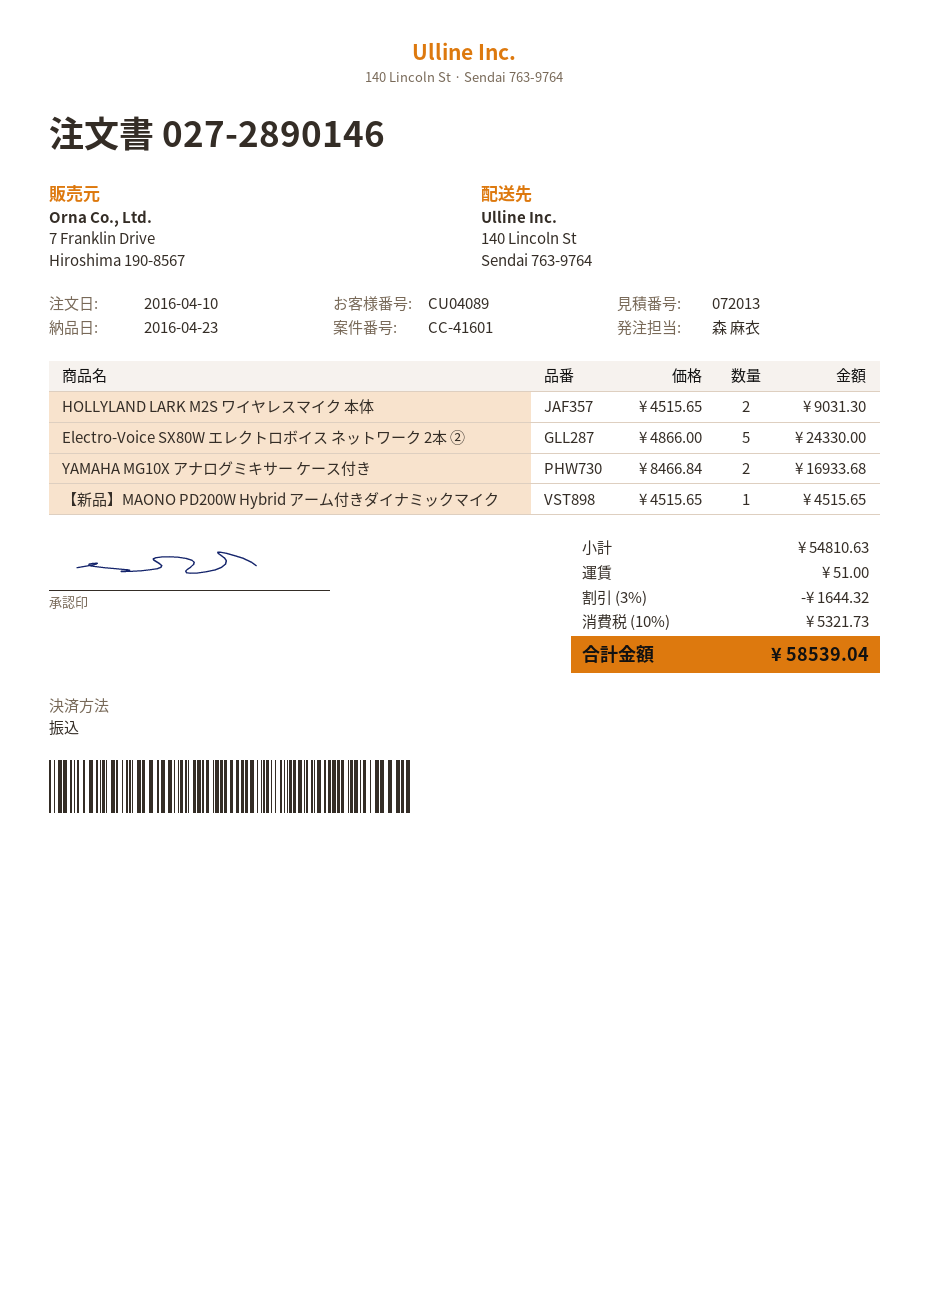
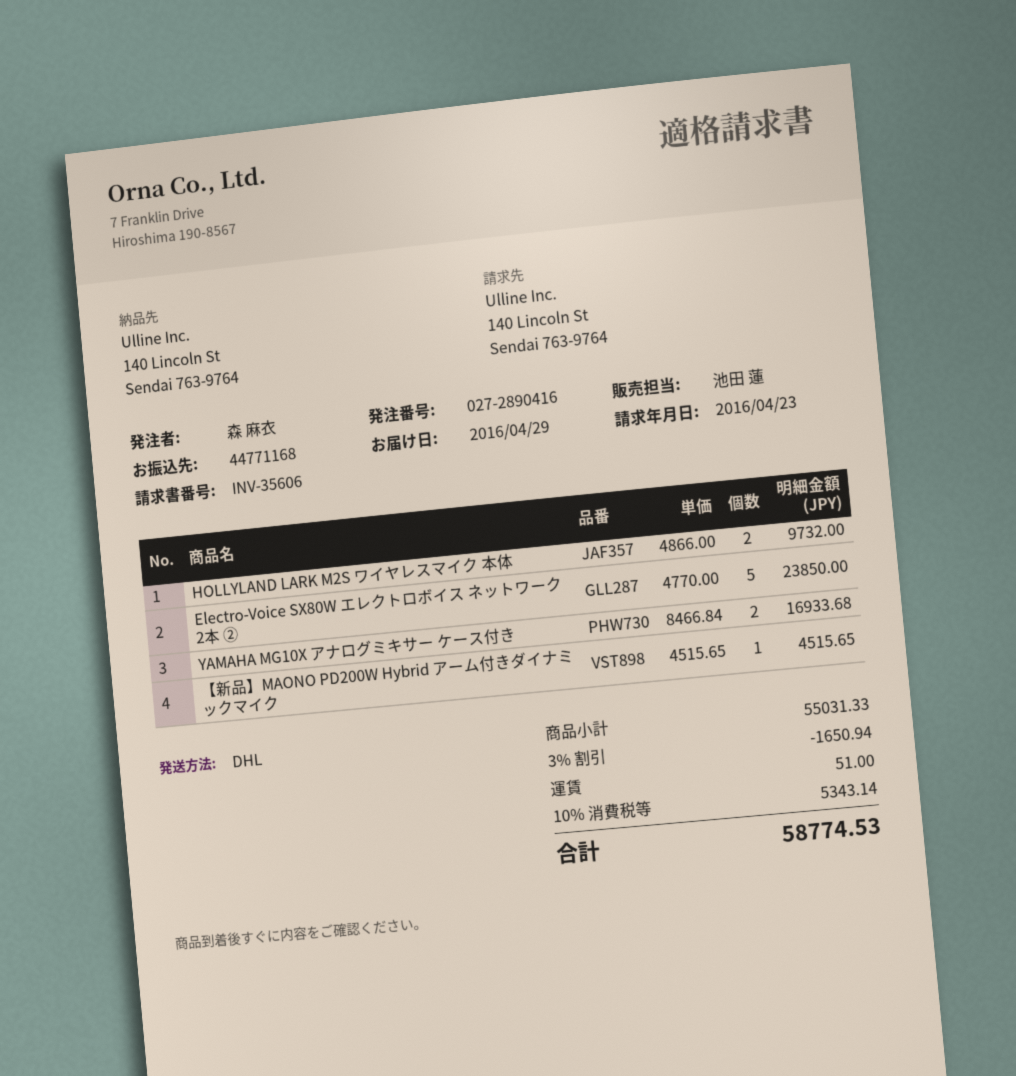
order number: 027-2890146 -> 027-2890416
delivery date: 2016-04-23 -> 2016-04-29
HOLLYLAND LARK M2S ワイヤレスマイク 本体: 2 x 4515.65 = 9031.30 -> 2 x 4866.00 = 9732.00
Electro-Voice SX80W エレクトロボイス ネットワーク 2本 ②: 5 x 4866.00 = 24330.00 -> 5 x 4770.00 = 23850.00
subtotal: 54810.63 -> 55031.33
discount: 3% = 1644.32 -> 3% = 1650.94
tax: 10% = 5321.73 -> 10% = 5343.14
total: 58539.04 -> 58774.53

